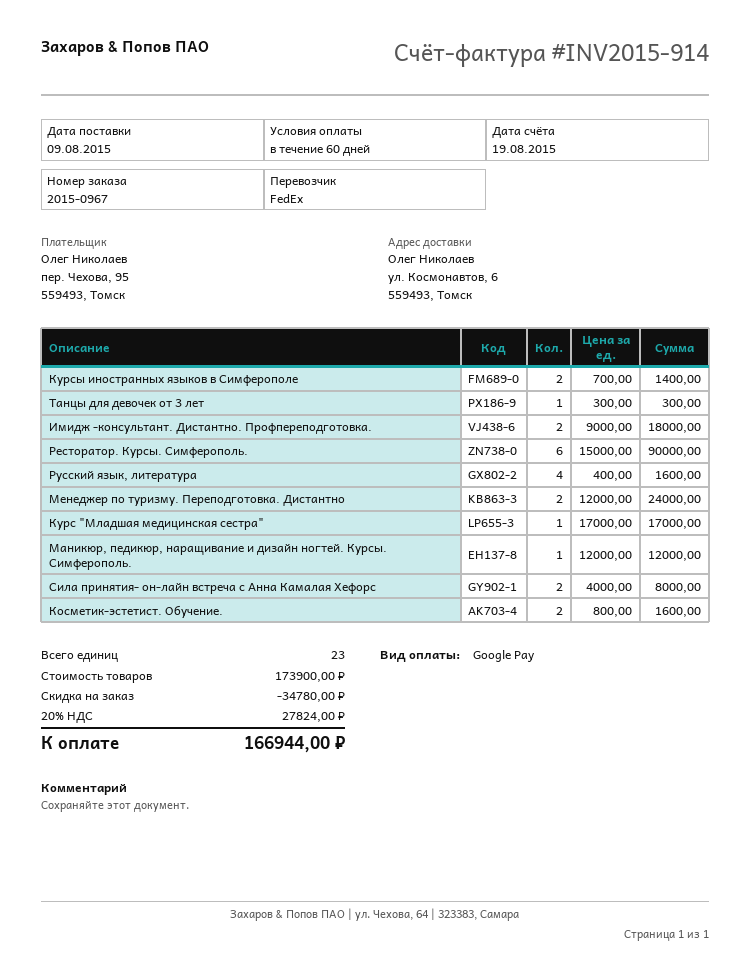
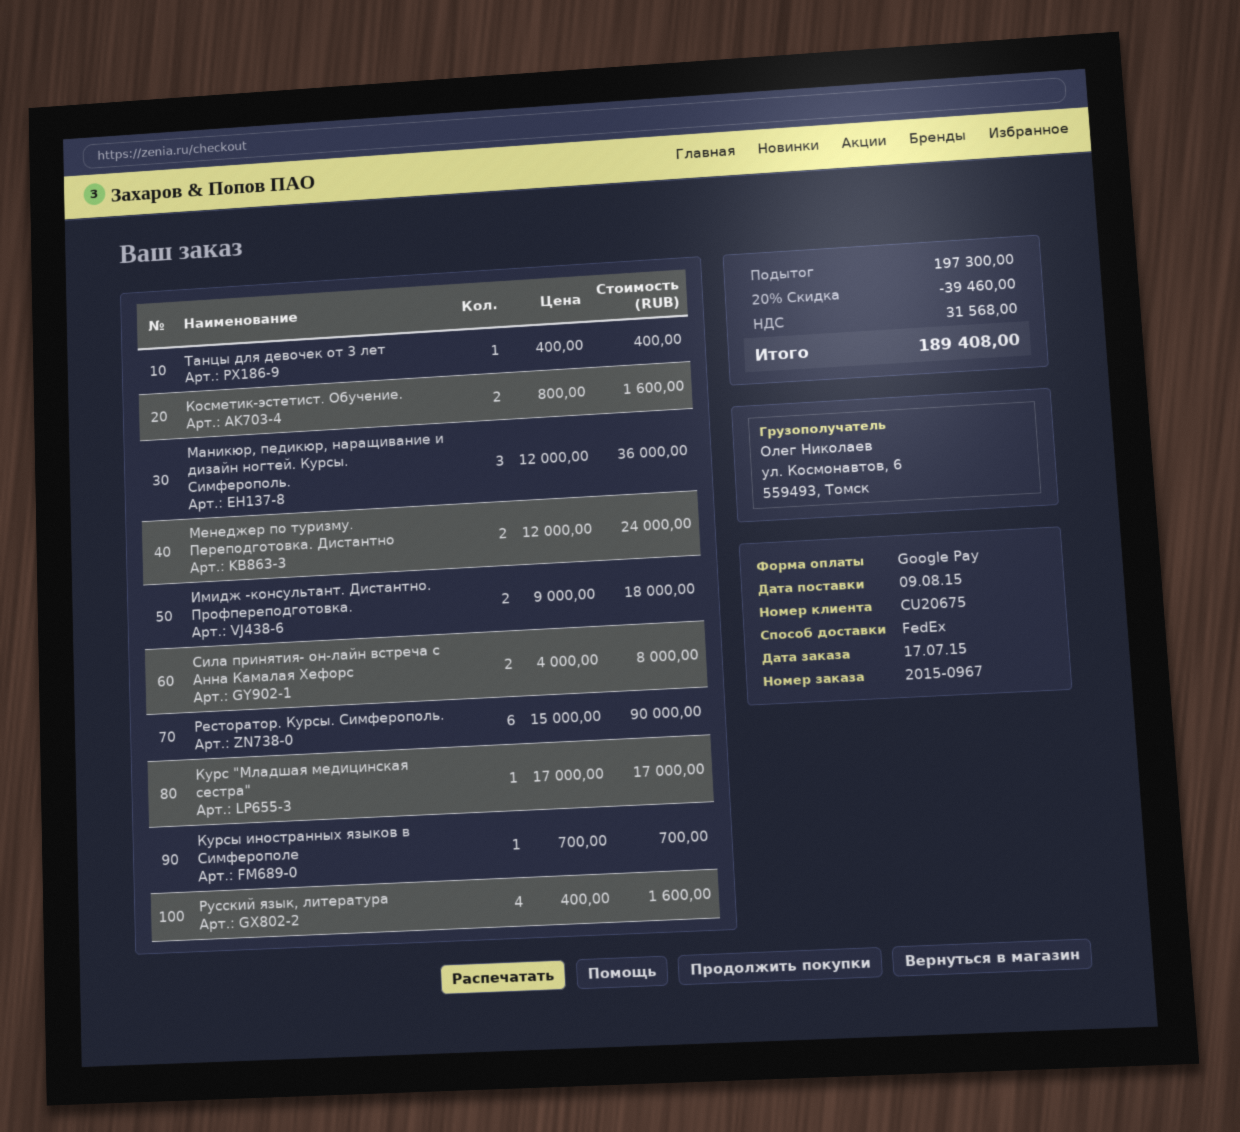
Курсы иностранных языков в Симферополе: 2 x 700.00 = 1400.00 -> 1 x 700.00 = 700.00
Танцы для девочек от 3 лет: 1 x 300.00 = 300.00 -> 1 x 400.00 = 400.00
Маникюр, педикюр, наращивание и дизайн ногтей. Курсы. Симферополь.: 1 x 12000.00 = 12000.00 -> 3 x 12000.00 = 36000.00
subtotal: 173900.00 -> 197300.00
discount: 34780.00 -> 39460.00
tax: 27824.00 -> 31568.00
total: 166944.00 -> 189408.00

